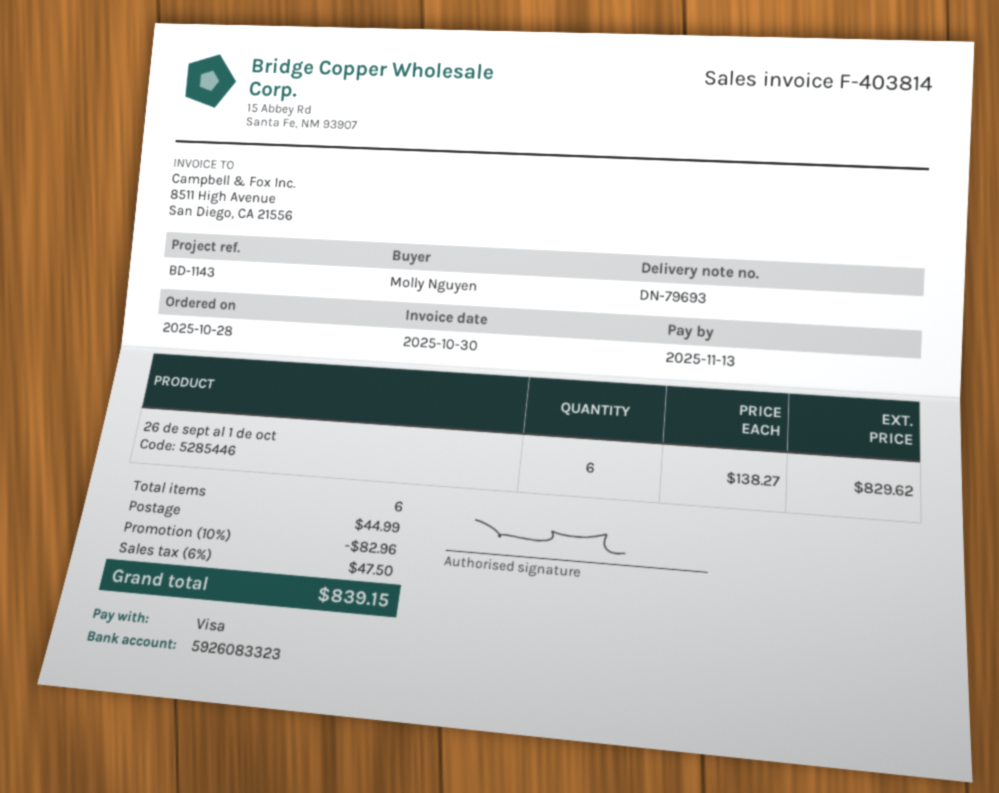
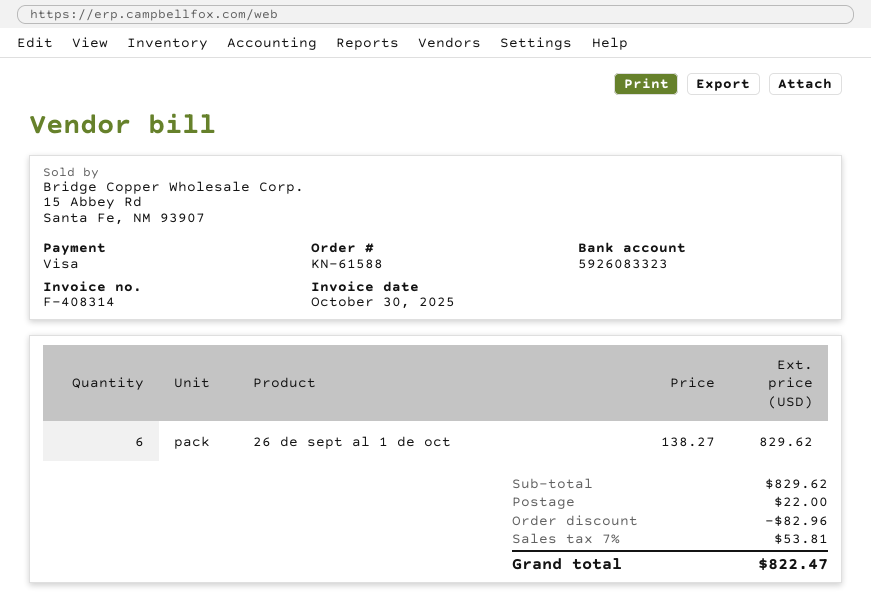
invoice number: F-403814 -> F-408314
shipping: 44.99 -> 22.00
tax: 6% = 47.50 -> 7% = 53.81
total: 839.15 -> 822.47

